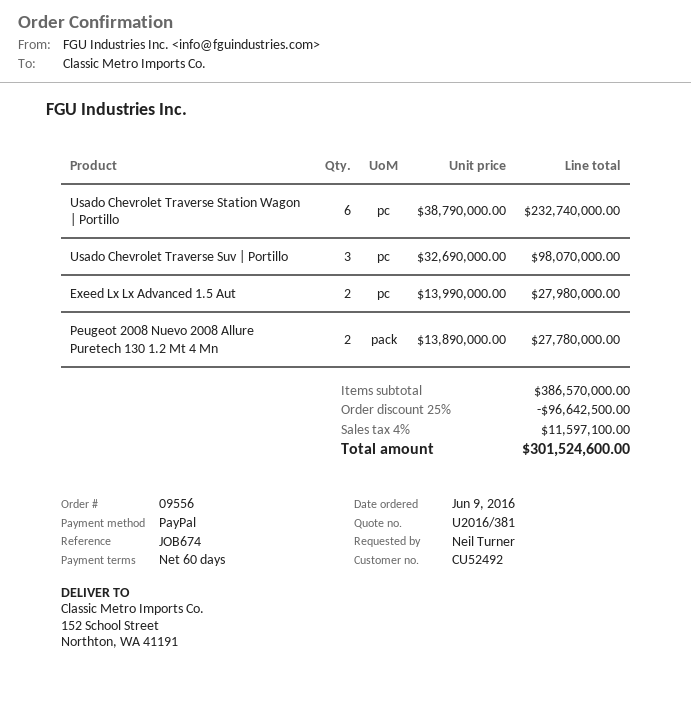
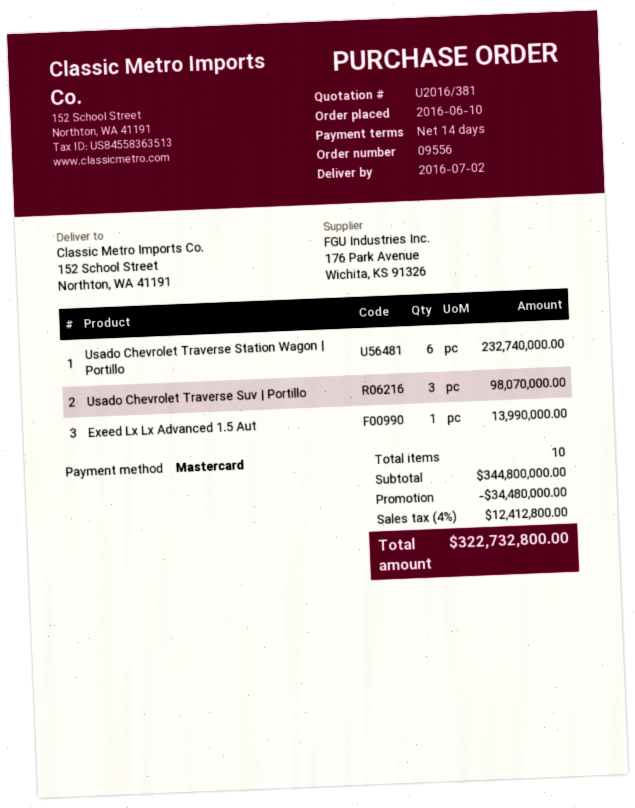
order date: 2016-06-09 -> 2016-06-10
payment terms: 60 days -> 14 days
payment method: PayPal -> Mastercard
Exeed Lx Lx Advanced 1.5 Aut: 2 for 27980000.00 -> 1 for 13990000.00
Peugeot 2008 Nuevo 2008 Allure Puretech 130 1.2 Mt 4 Mn: 2 for 27780000.00 -> none
subtotal: 386570000.00 -> 344800000.00
discount: 96642500.00 -> 34480000.00
tax: 4% = 11597100.00 -> 4% = 12412800.00
total: 301524600.00 -> 322732800.00

